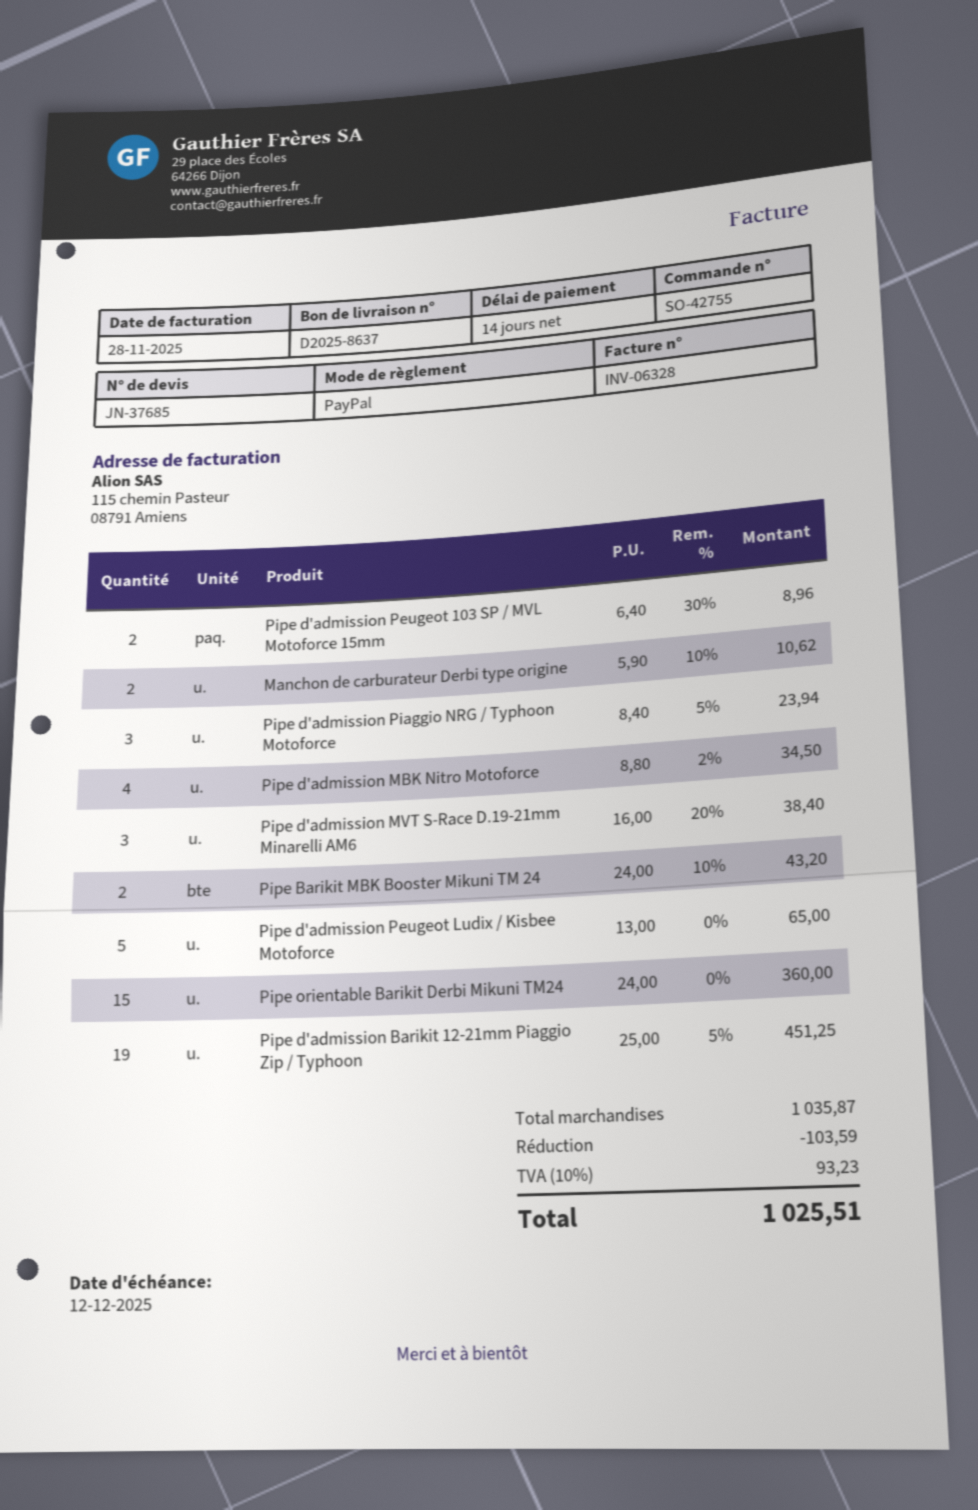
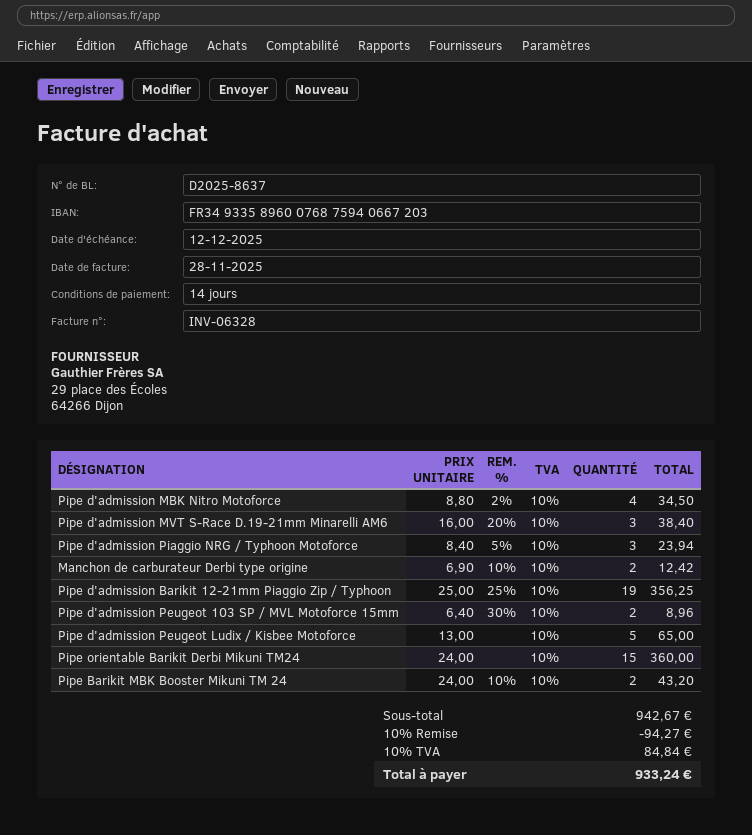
Manchon de carburateur Derbi type origine: 2 x 5.90 - 10% = 10.62 -> 2 x 6.90 - 10% = 12.42
Pipe d'admission Barikit 12-21mm Piaggio Zip / Typhoon: 19 x 25.00 - 5% = 451.25 -> 19 x 25.00 - 25% = 356.25
subtotal: 1035.87 -> 942.67
discount: 103.59 -> 94.27
tax: 10% = 93.23 -> 10% = 84.84
total: 1025.51 -> 933.24

